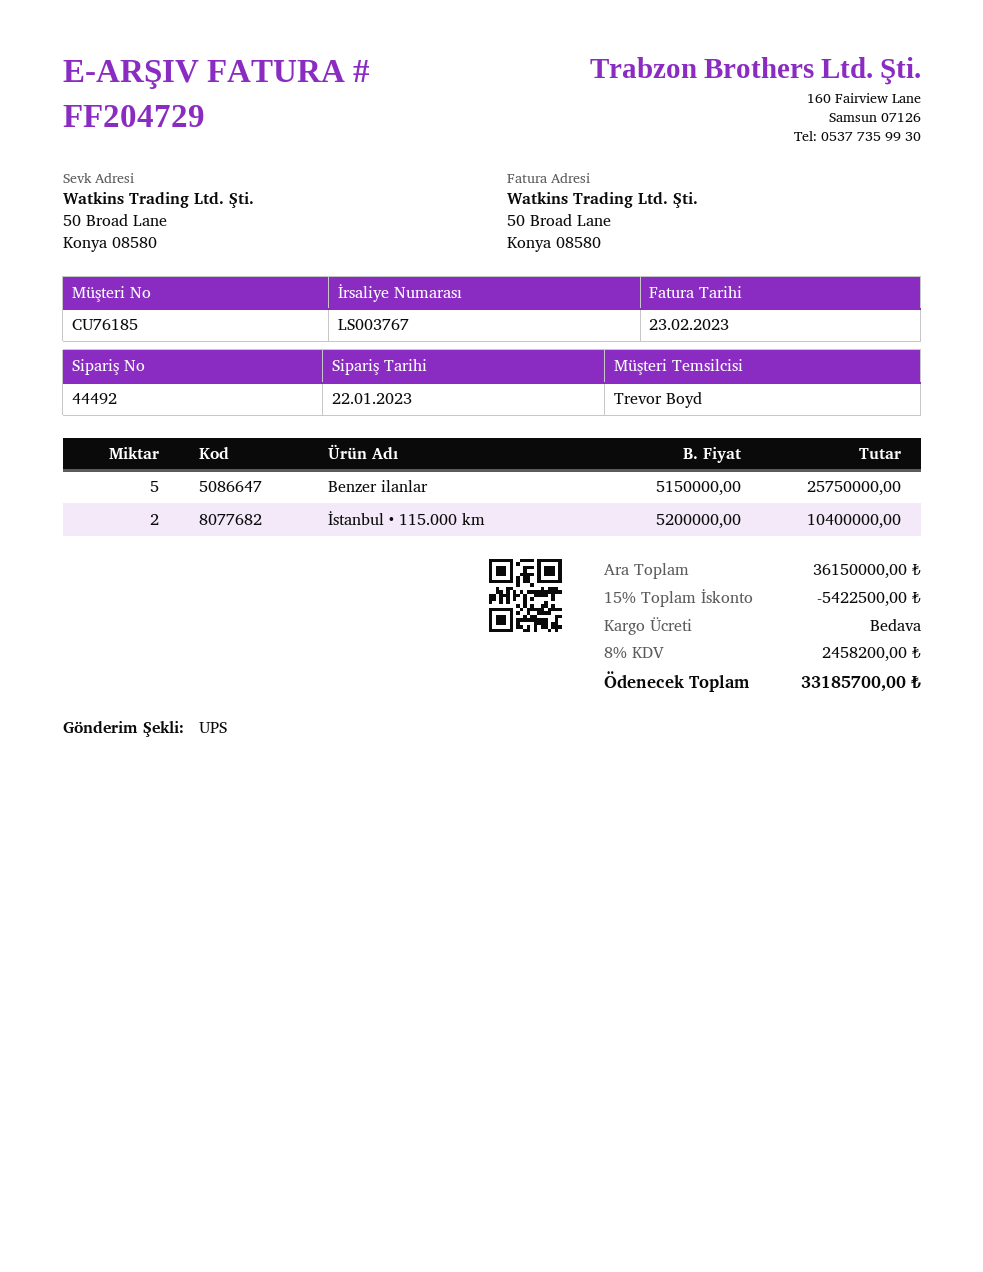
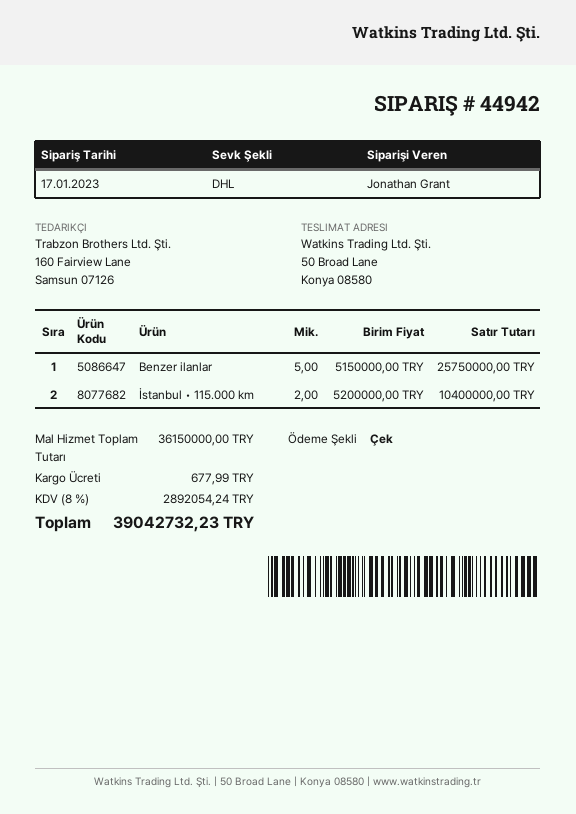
order number: 44492 -> 44942
order date: 2023-01-22 -> 2023-01-17
shipping method: UPS -> DHL
discount: 15% = 5422500.00 -> none
shipping: 0.00 -> 677.99
tax: 8% = 2458200.00 -> 8% = 2892054.24
total: 33185700.00 -> 39042732.23

